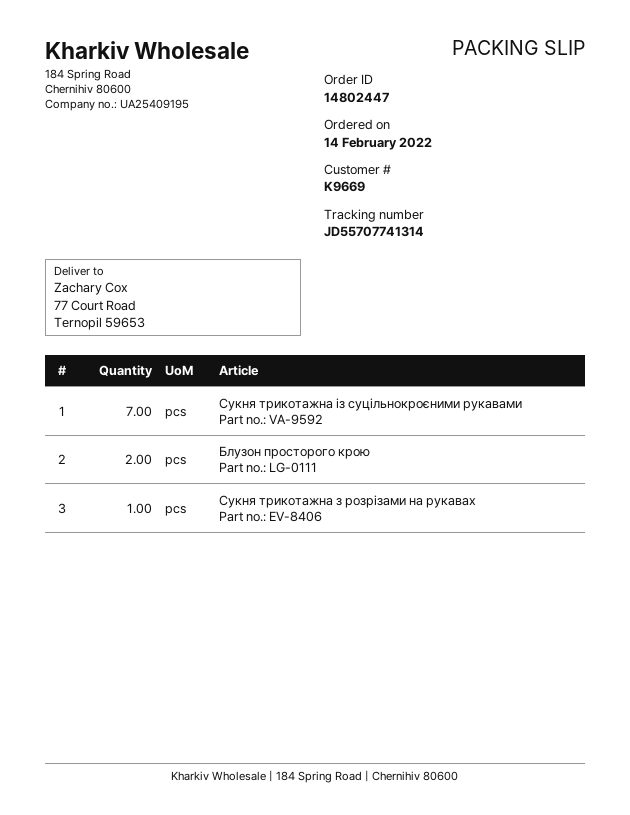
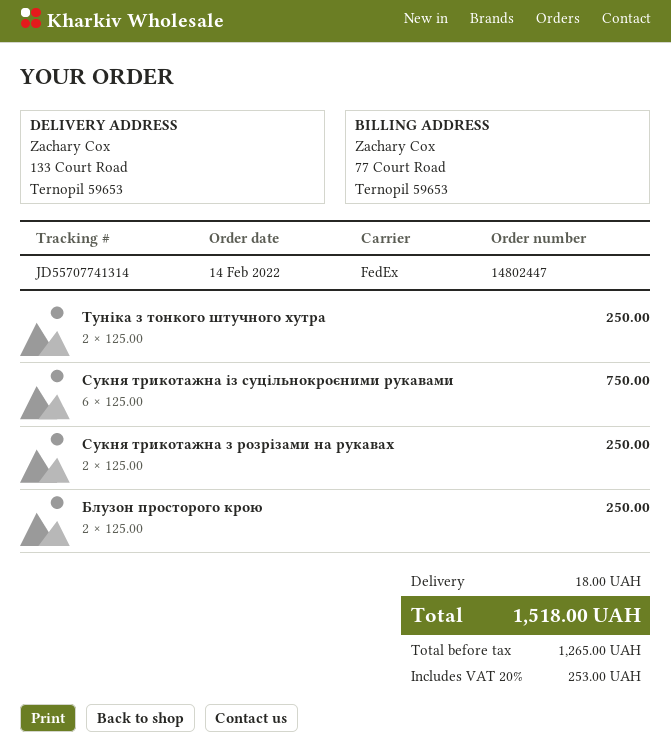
ship to: 77 Court Road, Ternopil 59653 -> 133 Court Road, Ternopil 59653
Сукня трикотажна із суцільнокроєними рукавами: 7 -> 6
Сукня трикотажна з розрізами на рукавах: 1 -> 2
Туніка з тонкого штучного хутра: none -> 2

